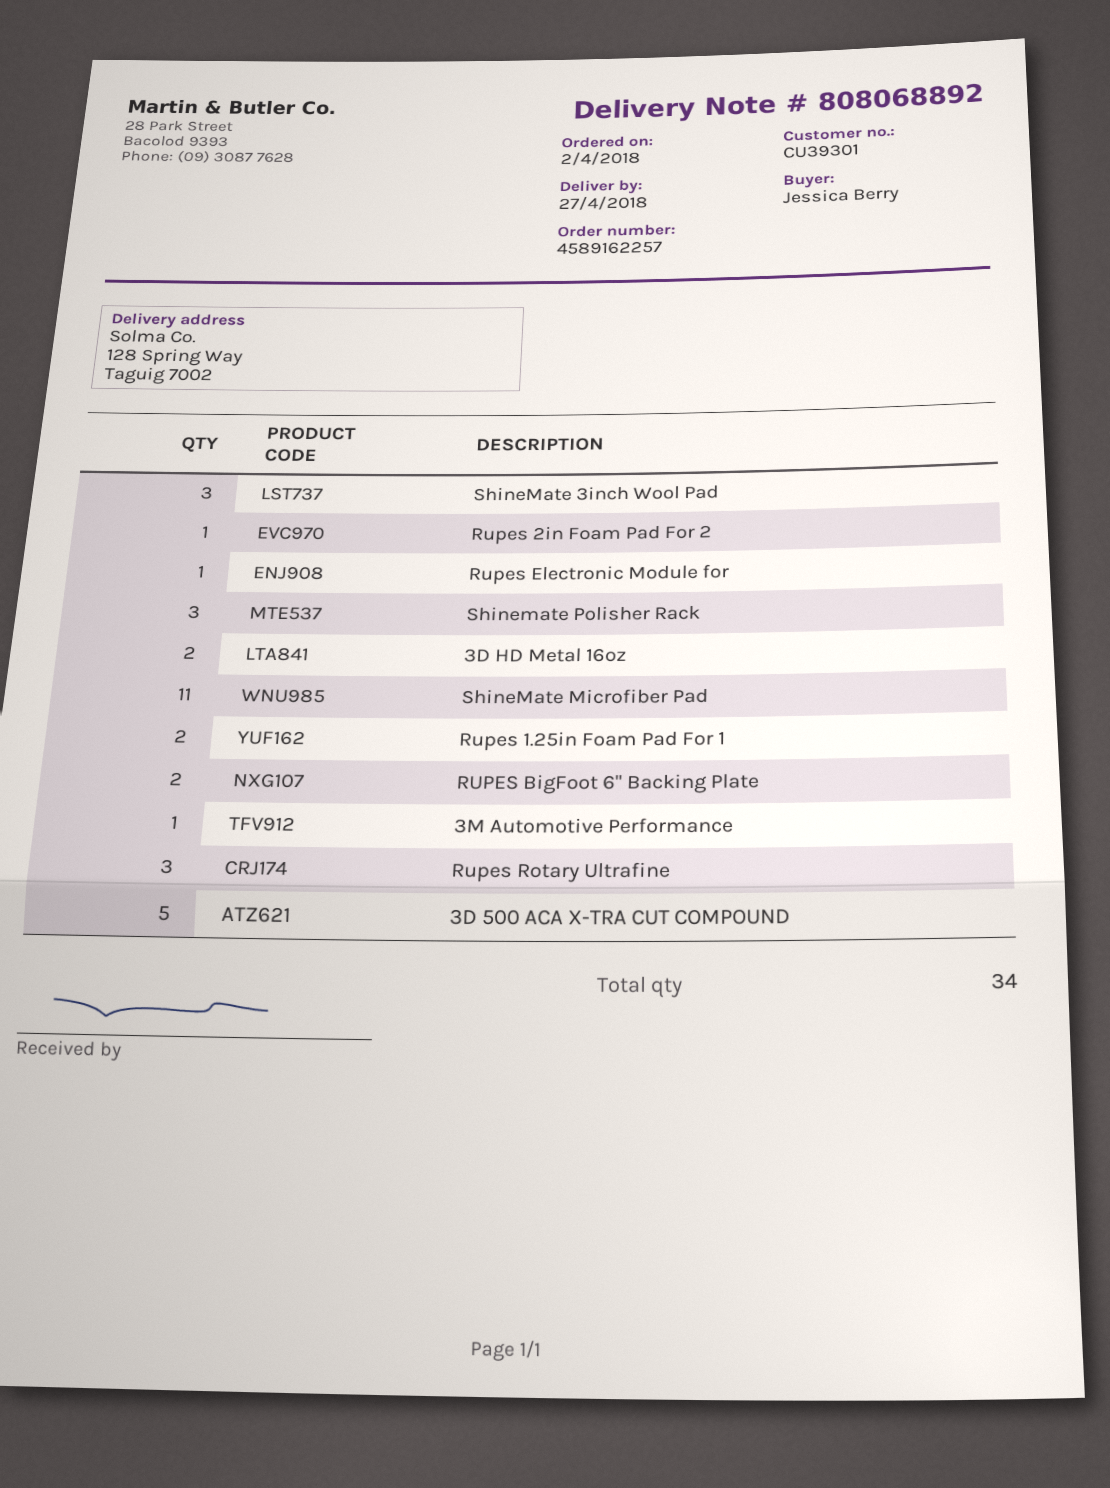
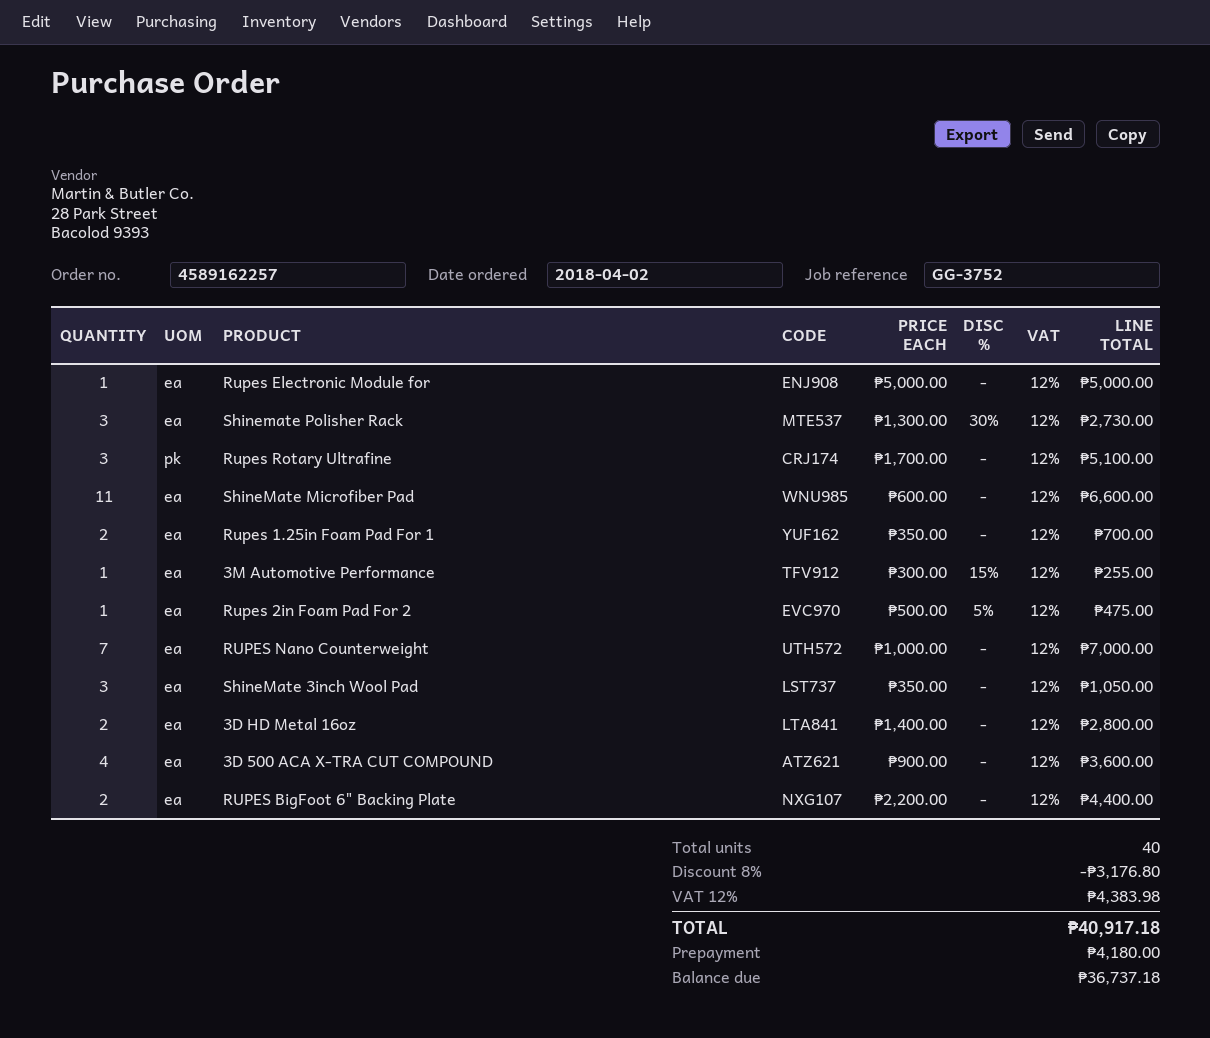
3D 500 ACA X-TRA CUT COMPOUND: 5 -> 4
RUPES Nano Counterweight: none -> 7
total quantity: 34 -> 40

